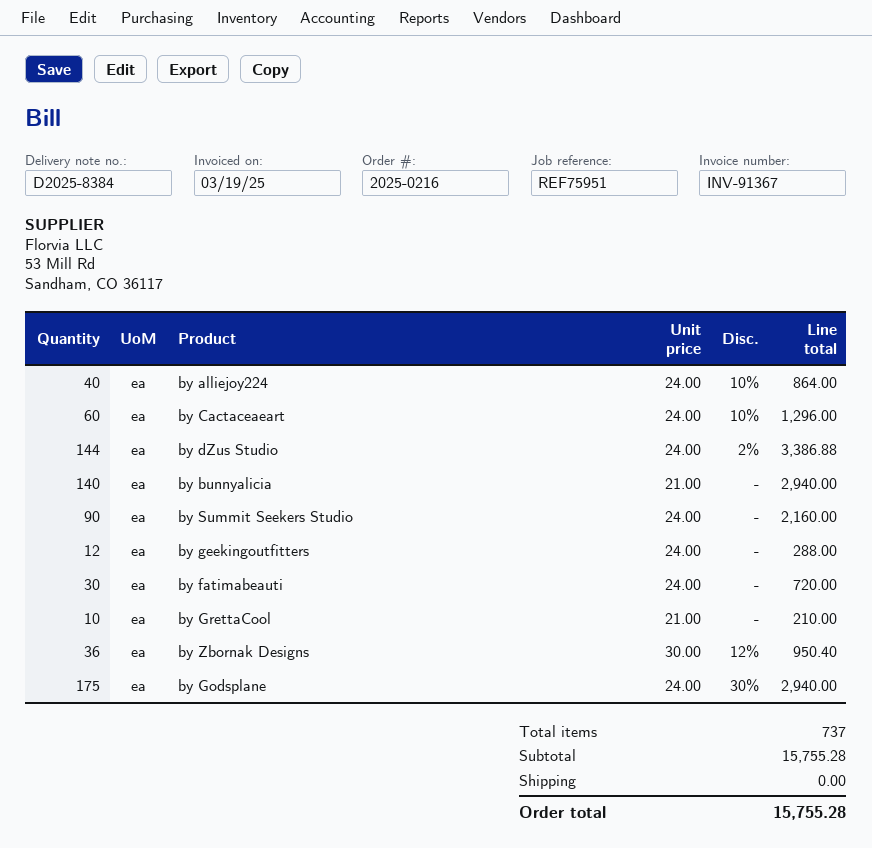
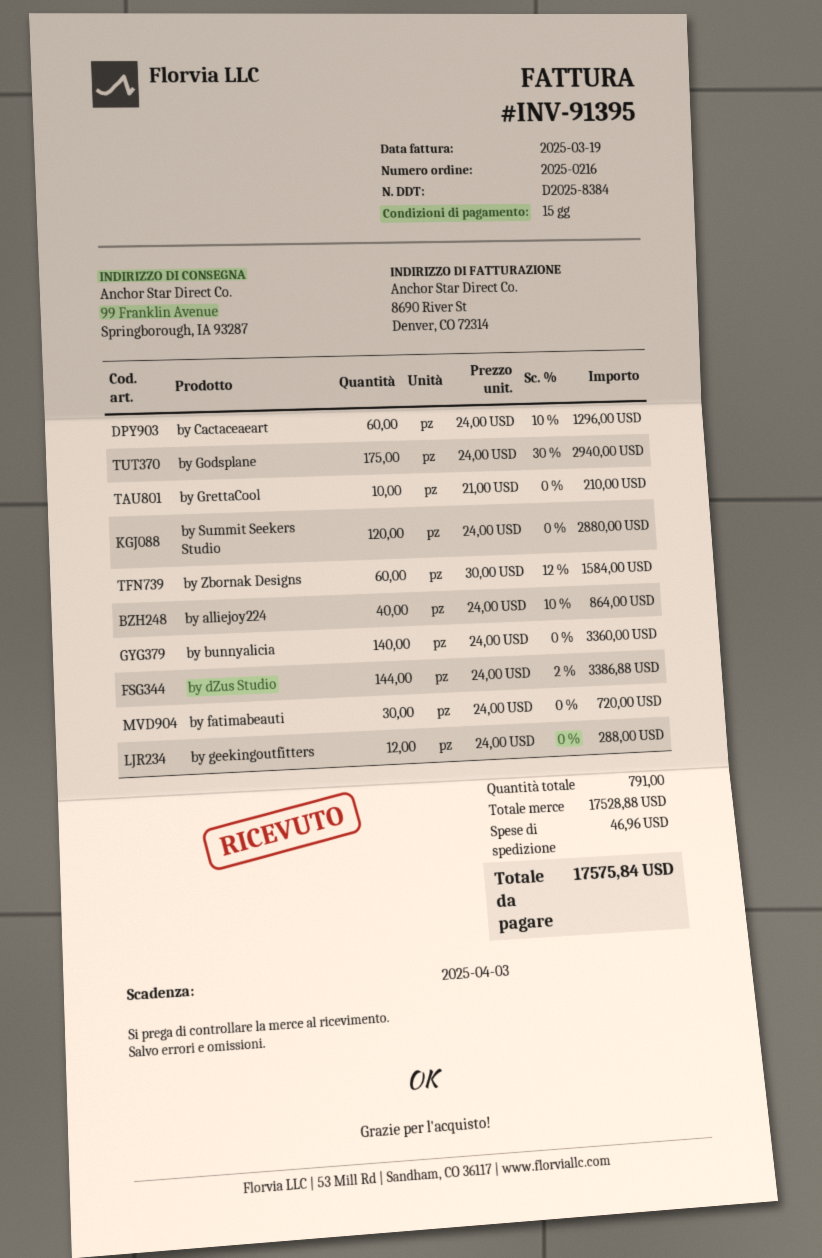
invoice number: INV-91367 -> INV-91395
by bunnyalicia: 140 x 21.00 = 2940.00 -> 140 x 24.00 = 3360.00
by Summit Seekers Studio: 90 x 24.00 = 2160.00 -> 120 x 24.00 = 2880.00
by Zbornak Designs: 36 x 30.00 - 12% = 950.40 -> 60 x 30.00 - 12% = 1584.00
total quantity: 737 -> 791
subtotal: 15755.28 -> 17528.88
shipping: 0.00 -> 46.96
total: 15755.28 -> 17575.84

